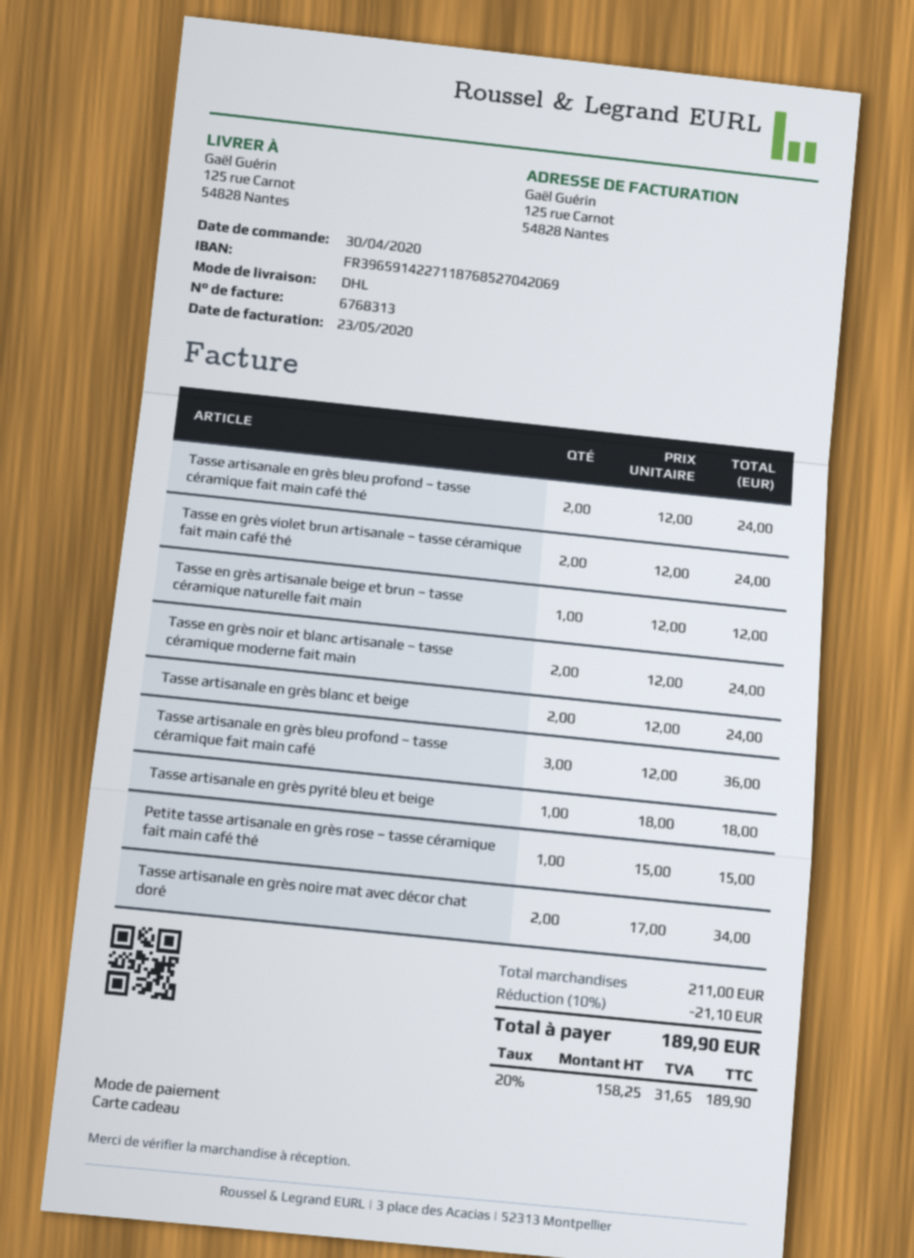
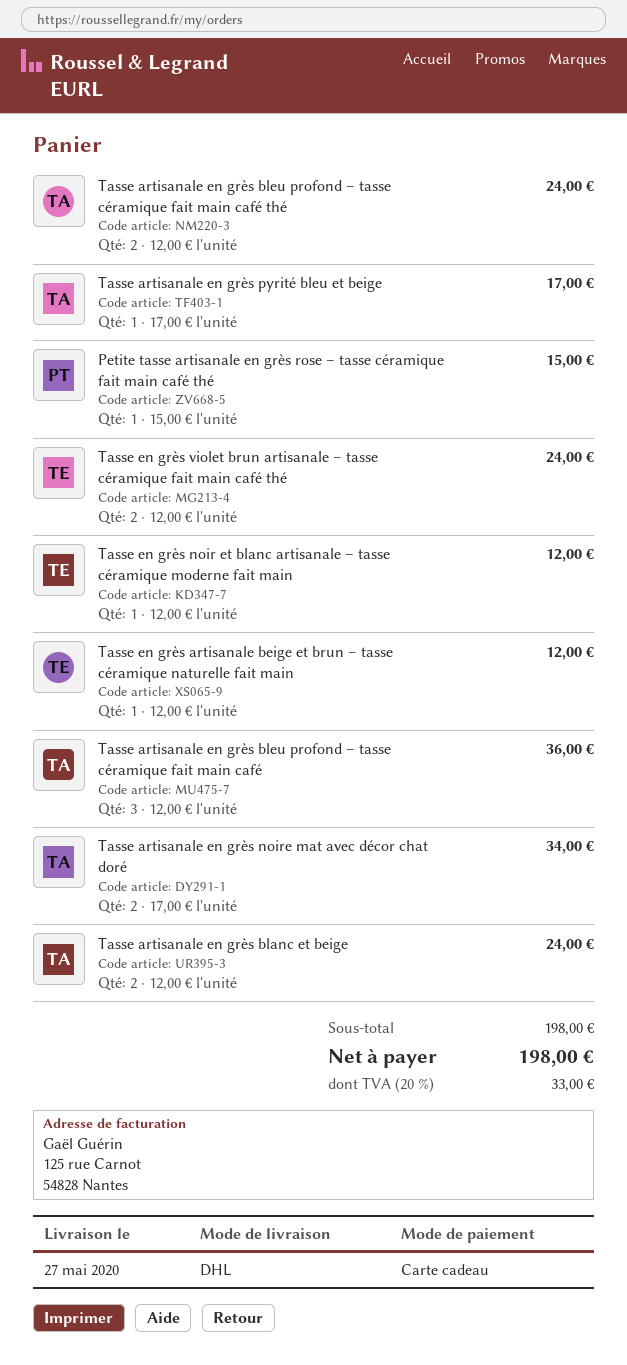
Tasse en grès noir et blanc artisanale – tasse céramique moderne fait main: 2 x 12.00 = 24.00 -> 1 x 12.00 = 12.00
Tasse artisanale en grès pyrité bleu et beige: 1 x 18.00 = 18.00 -> 1 x 17.00 = 17.00
subtotal: 211.00 -> 198.00
discount: 10% = 21.10 -> none
tax: 20% = 31.65 -> 20% = 33.00
total: 189.90 -> 198.00

